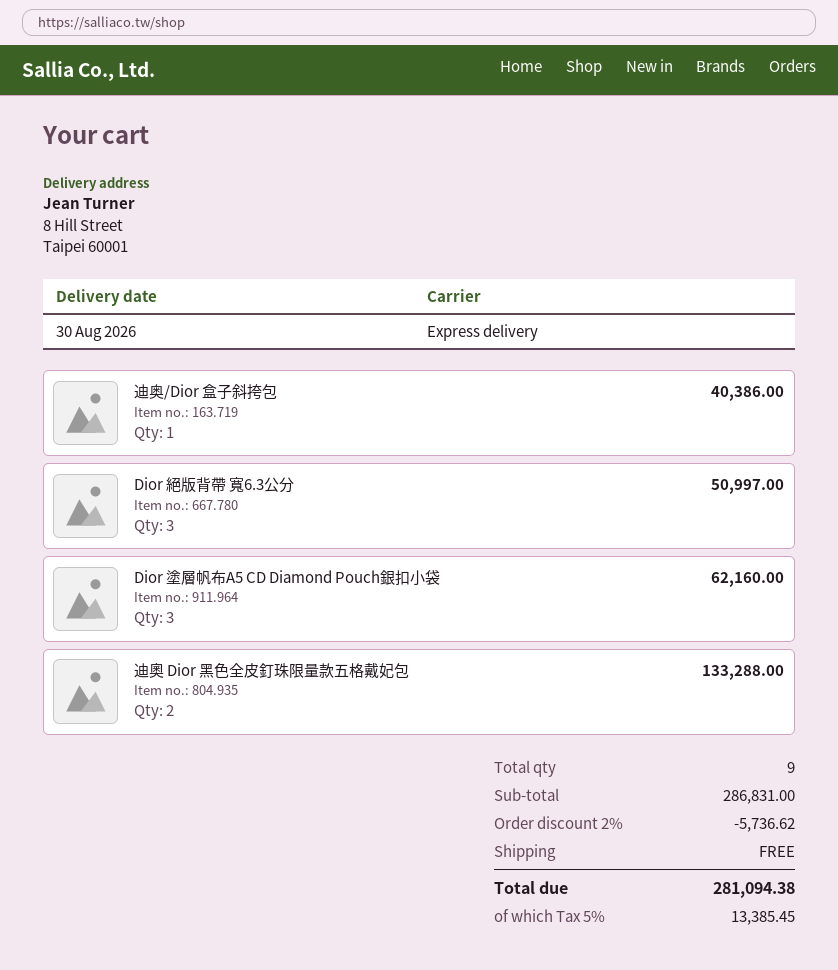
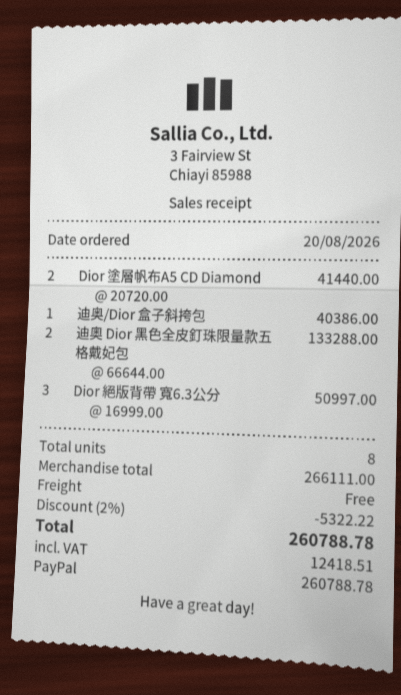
Dior 塗層帆布A5 CD Diamond Pouch銀扣小袋: 3 for 62160.00 -> 2 for 41440.00
total quantity: 9 -> 8
subtotal: 286831.00 -> 266111.00
discount: 2% = 5736.62 -> 2% = 5322.22
tax: 13385.45 -> 12418.51
total: 281094.38 -> 260788.78

